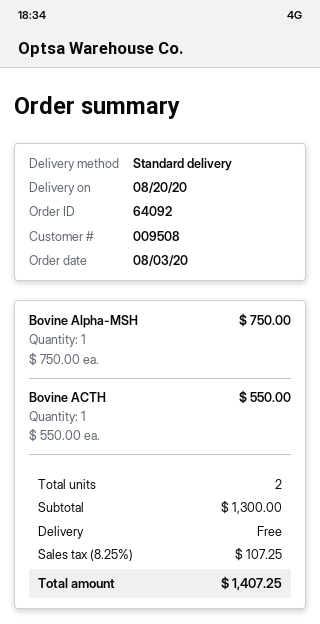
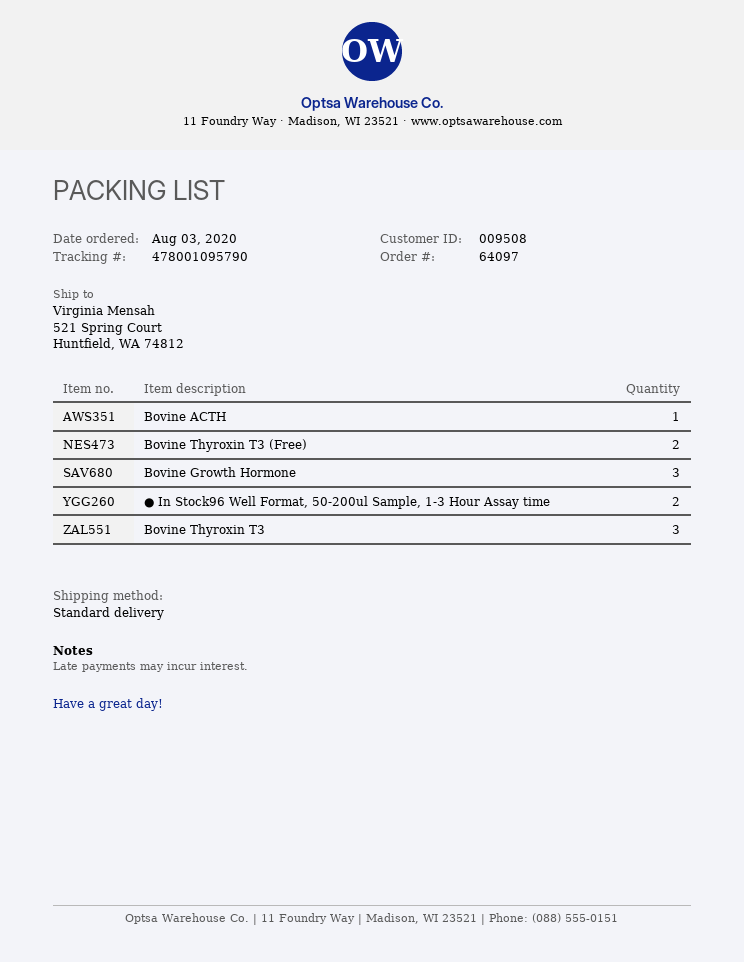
order number: 64092 -> 64097
Bovine Alpha-MSH: 1 -> none
Bovine Thyroxin T3 (Free): none -> 2
Bovine Growth Hormone: none -> 3
● In Stock96 Well Format, 50-200ul Sample, 1-3 Hour Assay time: none -> 2
Bovine Thyroxin T3: none -> 3

